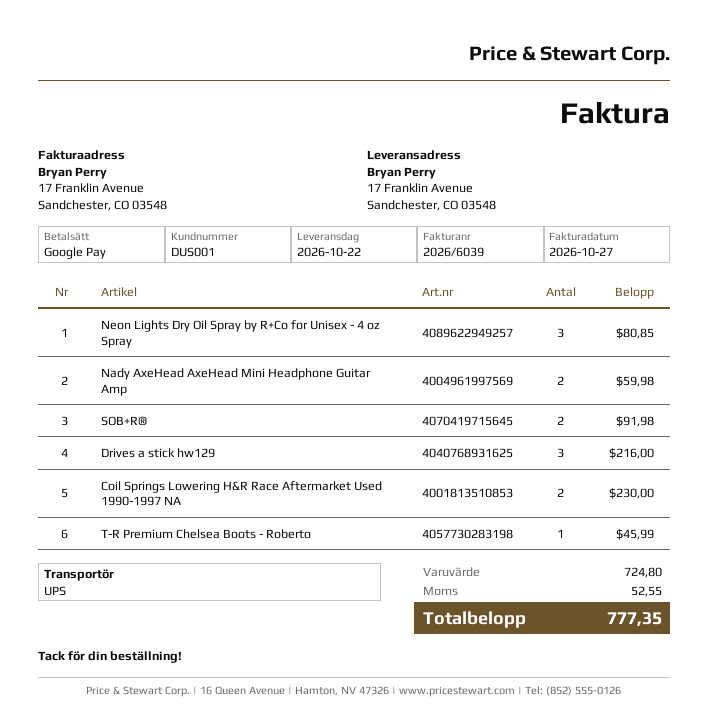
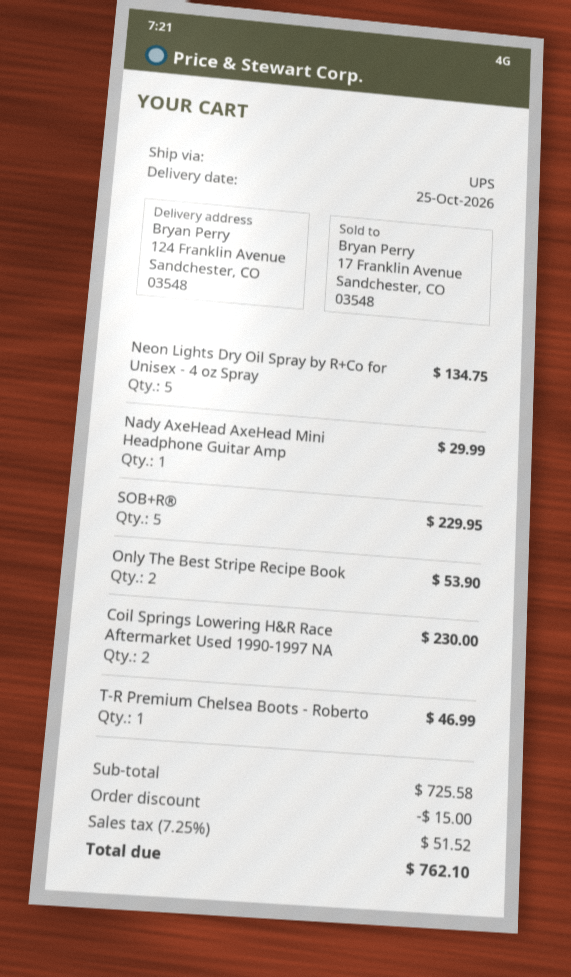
delivery date: 2026-10-22 -> 2026-10-25
ship to: 17 Franklin Avenue, Sandchester, CO 03548 -> 124 Franklin Avenue, Sandchester, CO 03548
Neon Lights Dry Oil Spray by R+Co for Unisex - 4 oz Spray: 3 for 80.85 -> 5 for 134.75
Nady AxeHead AxeHead Mini Headphone Guitar Amp: 2 for 59.98 -> 1 for 29.99
SOB+R®: 2 for 91.98 -> 5 for 229.95
Drives a stick hw129: 3 for 216.00 -> none
T-R Premium Chelsea Boots - Roberto: 1 for 45.99 -> 1 for 46.99
Only The Best Stripe Recipe Book: none -> 2 for 53.90
subtotal: 724.80 -> 725.58
discount: none -> 15.00
tax: 52.55 -> 51.52
total: 777.35 -> 762.10

